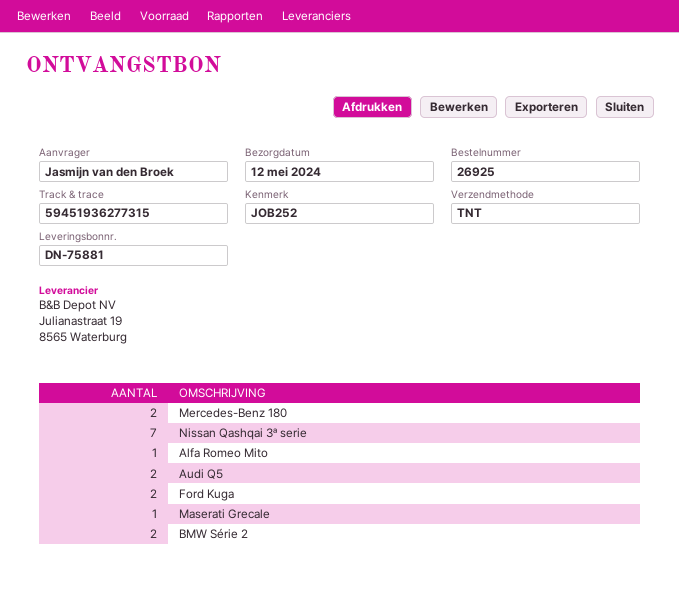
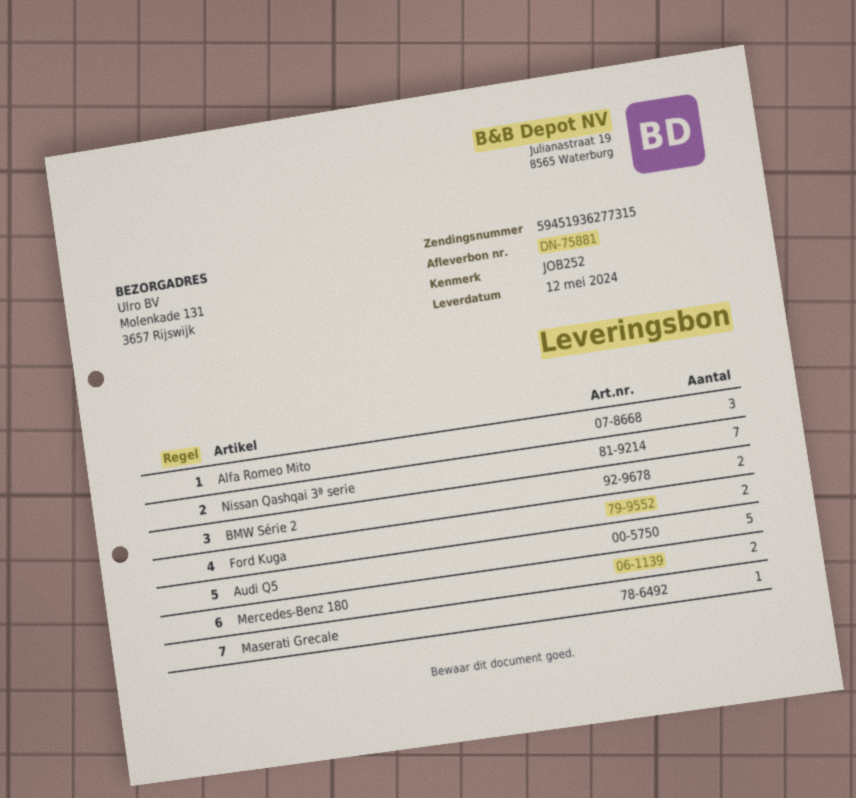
Alfa Romeo Mito: 1 -> 3
Audi Q5: 2 -> 5

